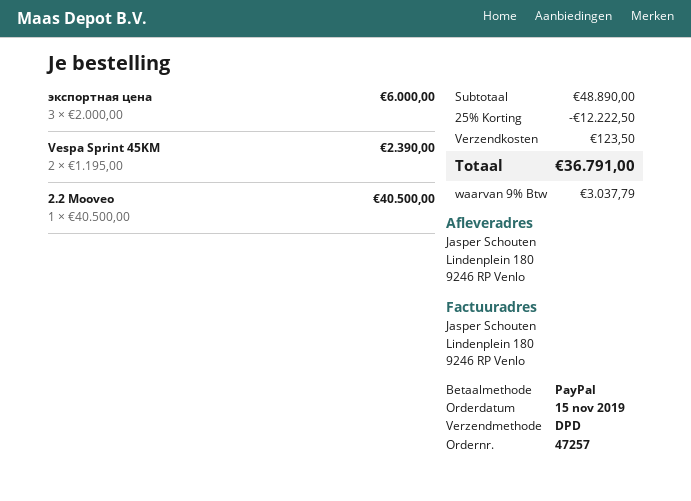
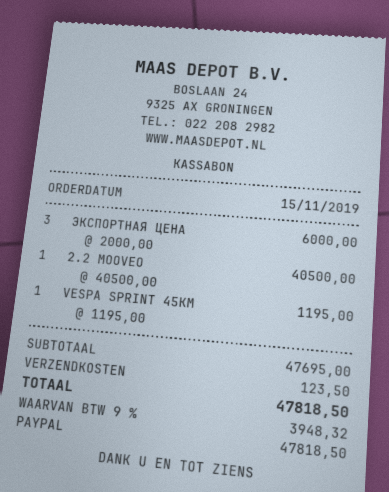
Vespa Sprint 45KM: 2 x 1195.00 = 2390.00 -> 1 x 1195.00 = 1195.00
subtotal: 48890.00 -> 47695.00
discount: 25% = 12222.50 -> none
tax: 9% = 3037.79 -> 9% = 3948.32
total: 36791.00 -> 47818.50

